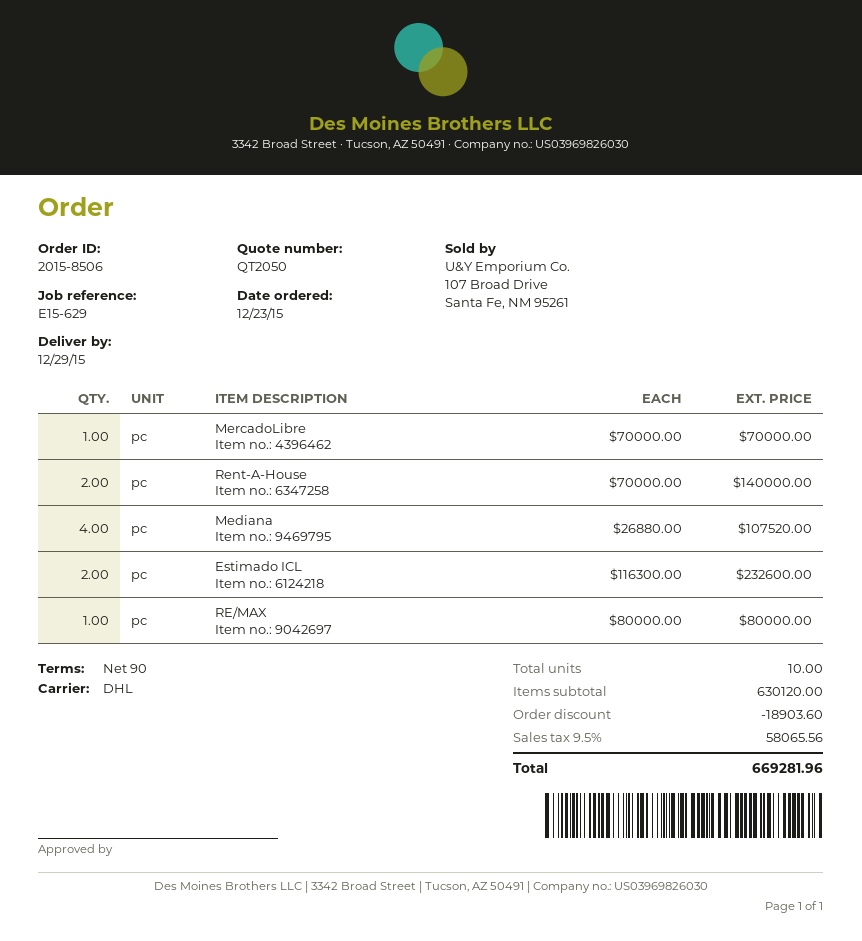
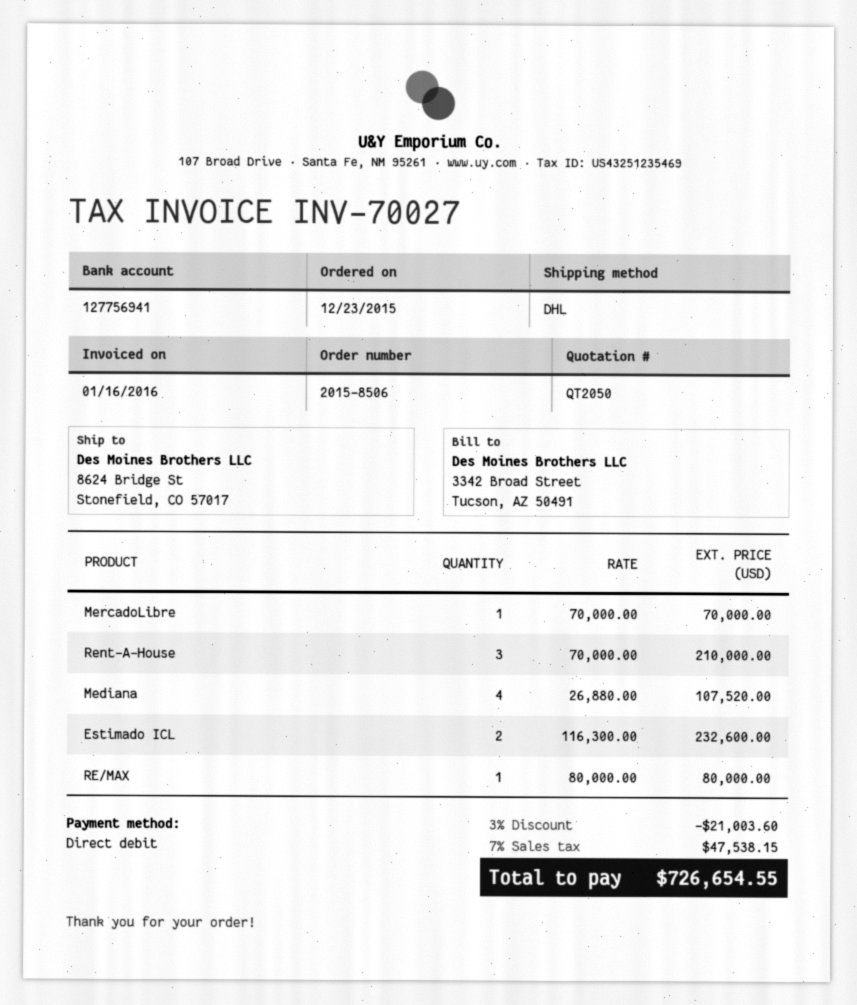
Rent-A-House: 2 x 70000.00 = 140000.00 -> 3 x 70000.00 = 210000.00
discount: 18903.60 -> 21003.60
tax: 9.5% = 58065.56 -> 7% = 47538.15
total: 669281.96 -> 726654.55

